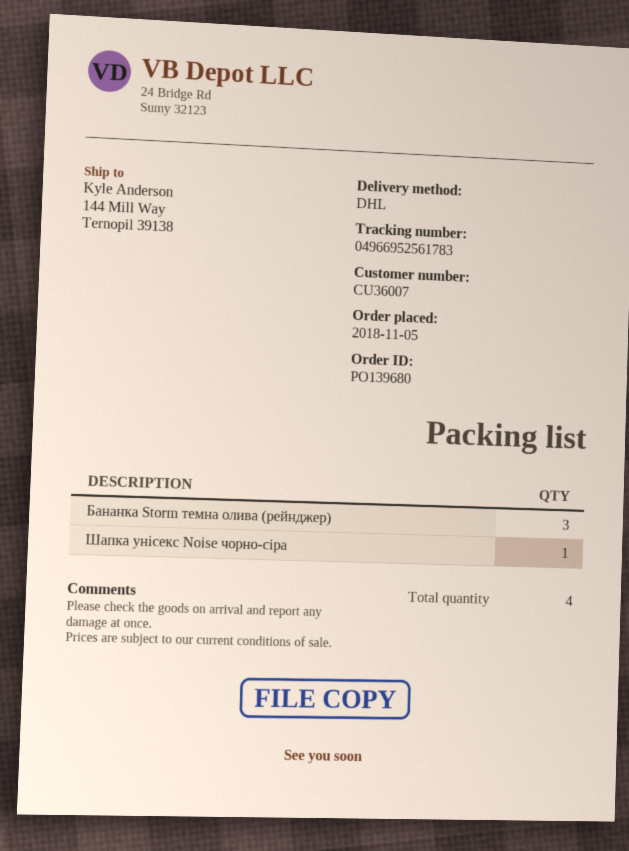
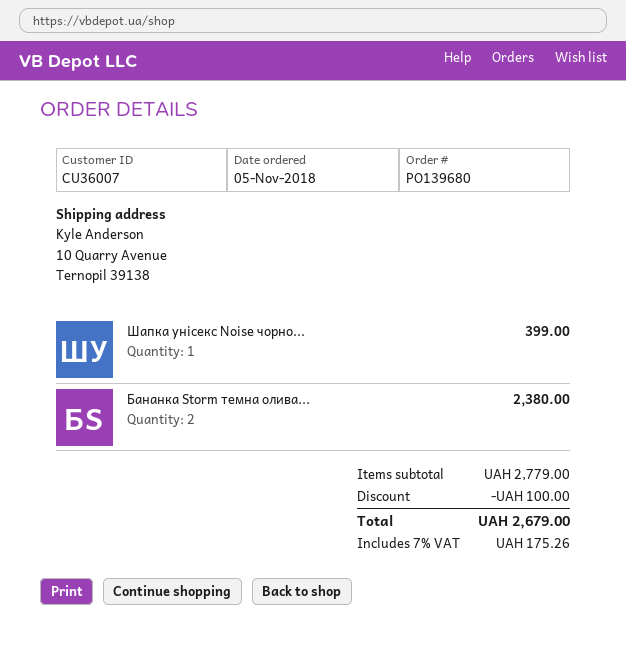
ship to: 144 Mill Way, Ternopil 39138 -> 10 Quarry Avenue, Ternopil 39138
Бананка Storm темна олива (рейнджер): 3 -> 2

